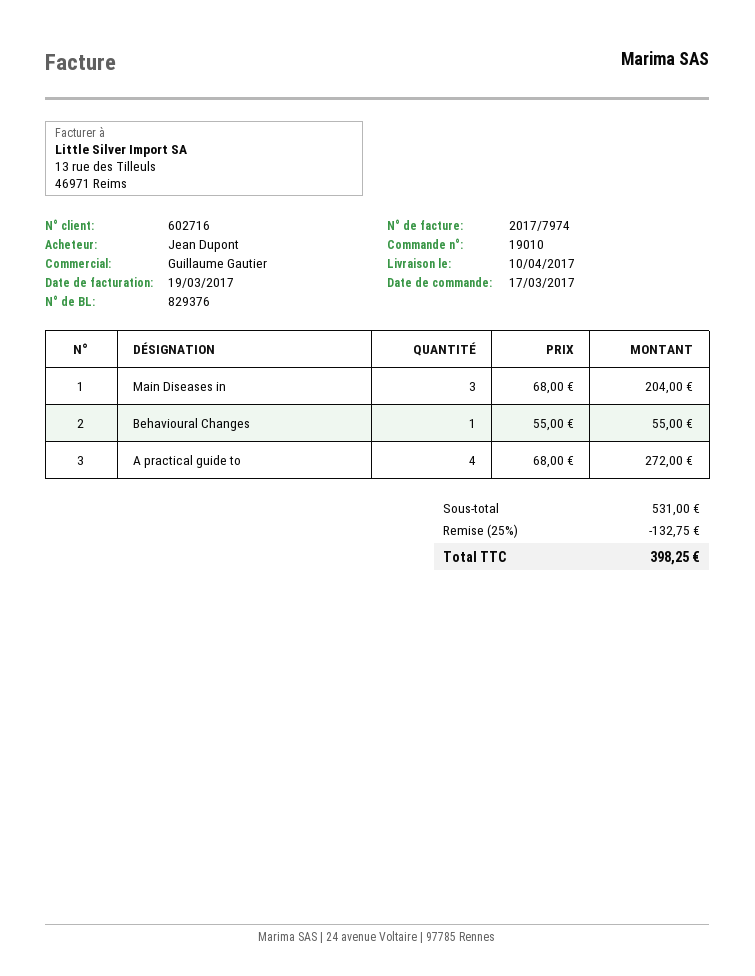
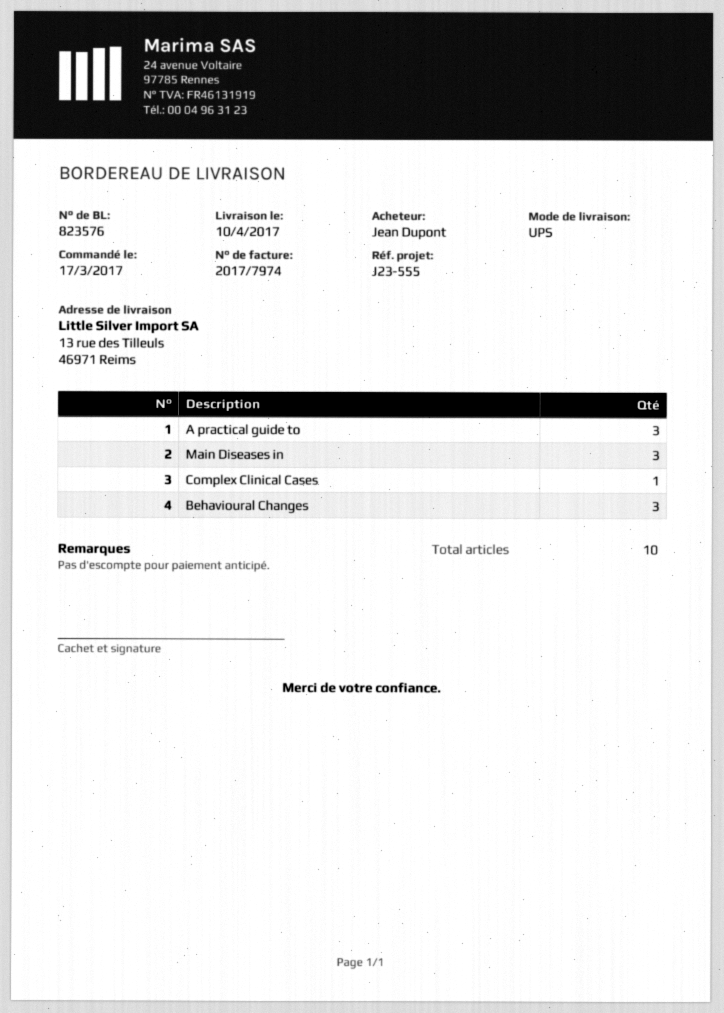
delivery note number: 829376 -> 823576
Behavioural Changes: 1 -> 3
A practical guide to: 4 -> 3
Complex Clinical Cases: none -> 1

